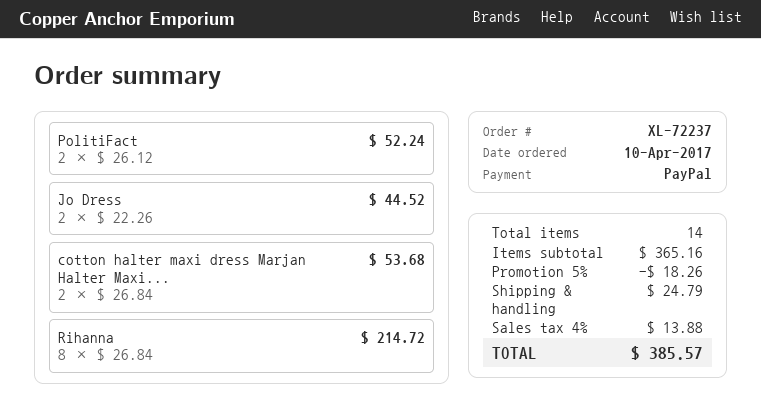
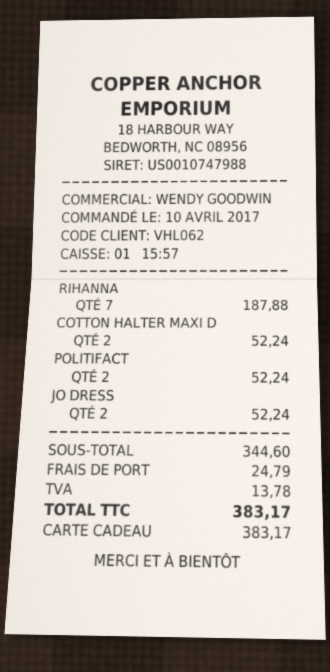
payment method: PayPal -> gift card
Jo Dress: 2 for 44.52 -> 2 for 52.24
cotton halter maxi dress Marjan Halter Maxi...: 2 for 53.68 -> 2 for 52.24
Rihanna: 8 for 214.72 -> 7 for 187.88
subtotal: 365.16 -> 344.60
discount: 5% = 18.26 -> none
tax: 13.88 -> 13.78
total: 385.57 -> 383.17

